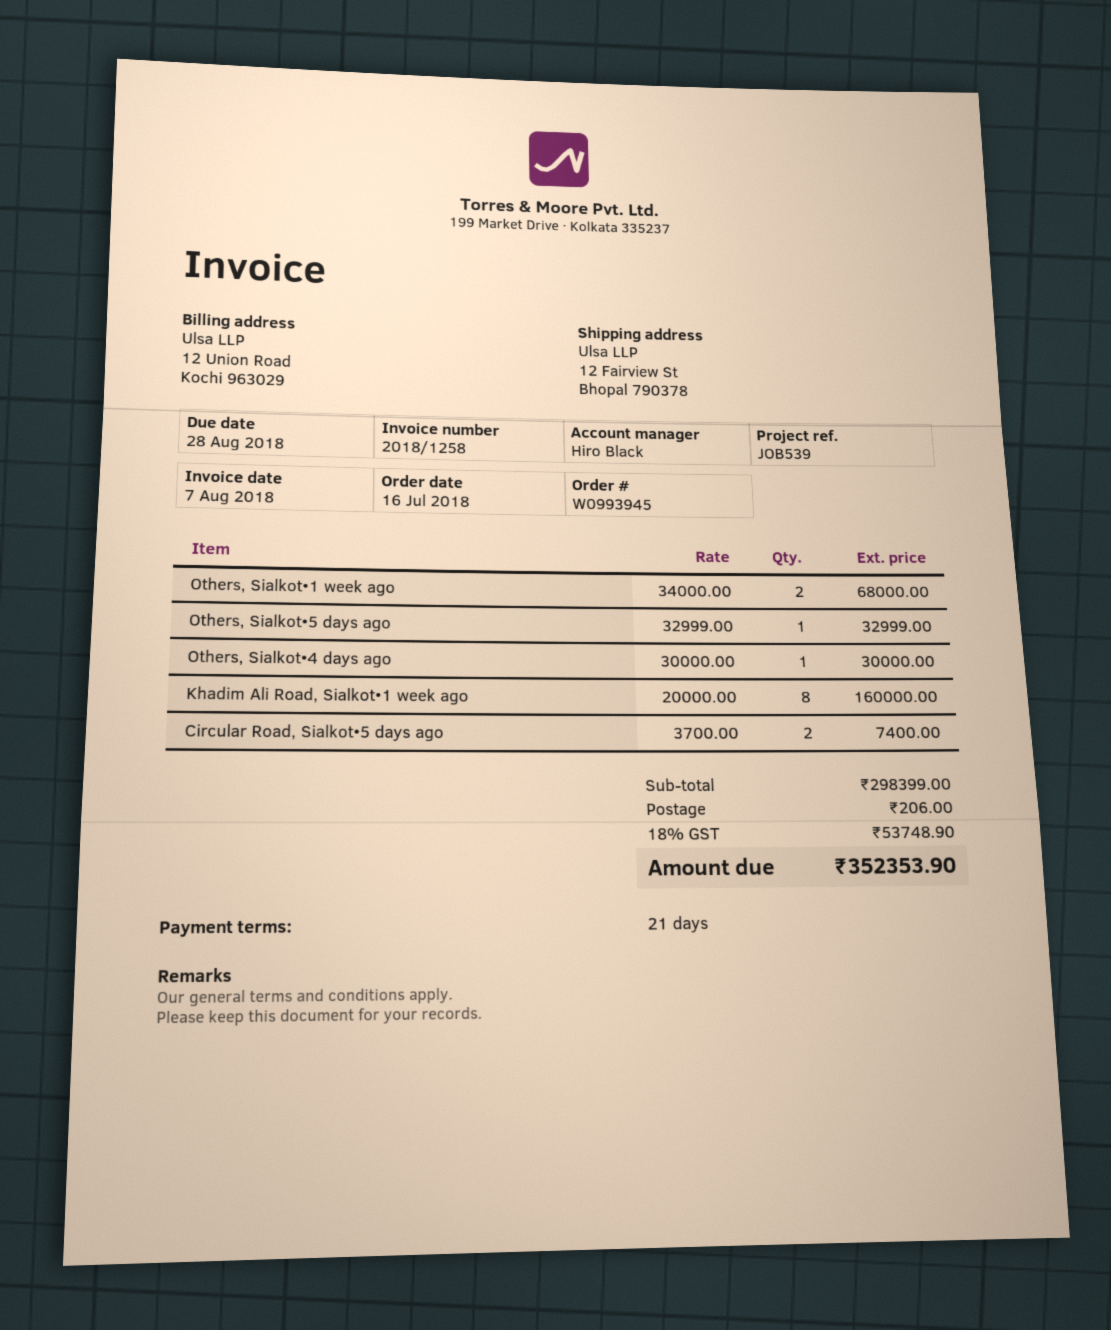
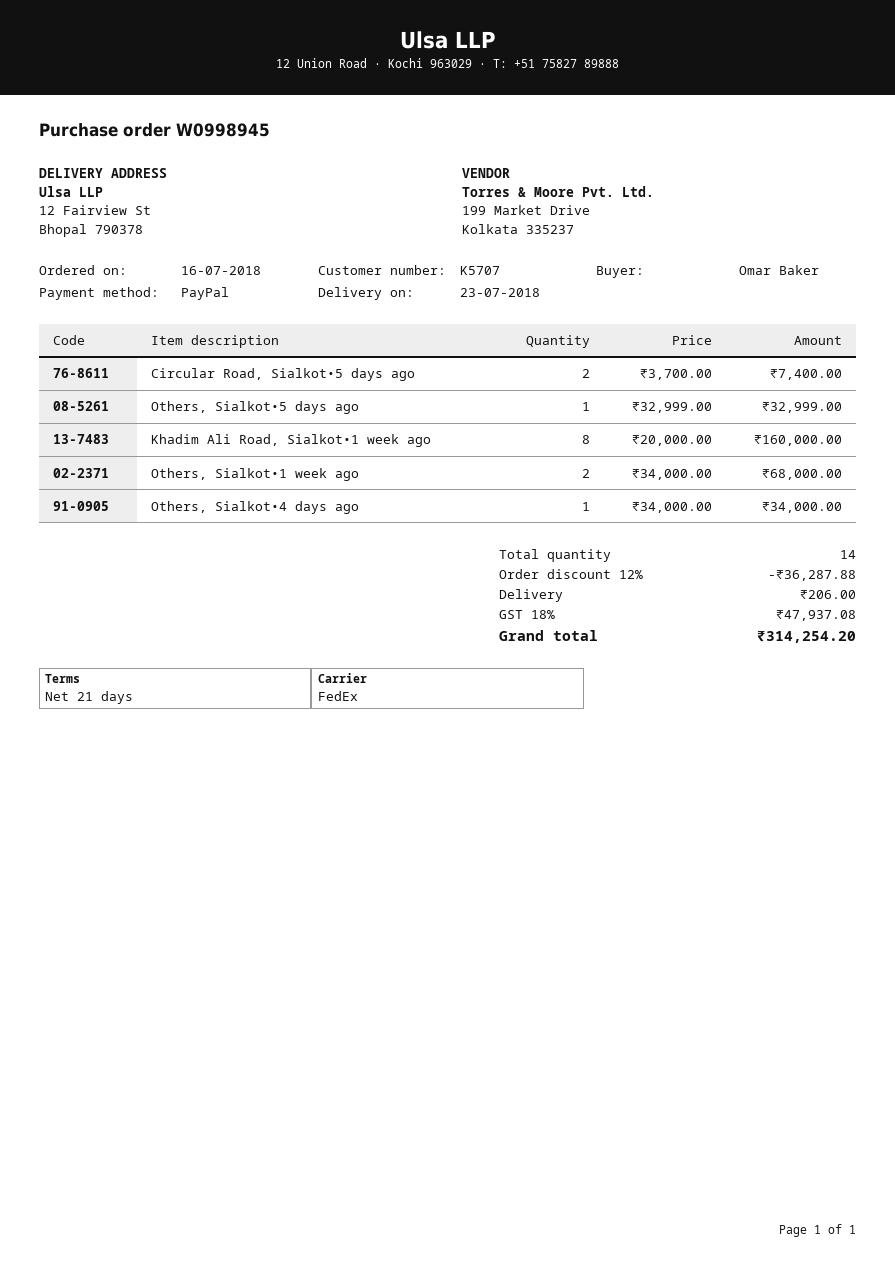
order number: W0993945 -> W0998945
Others, Sialkot•4 days ago: 1 x 30000.00 = 30000.00 -> 1 x 34000.00 = 34000.00
discount: none -> 12% = 36287.88
tax: 18% = 53748.90 -> 18% = 47937.08
total: 352353.90 -> 314254.20

